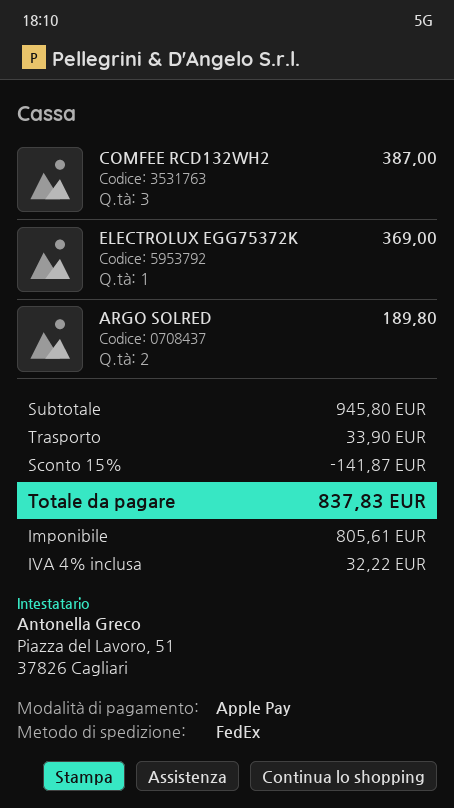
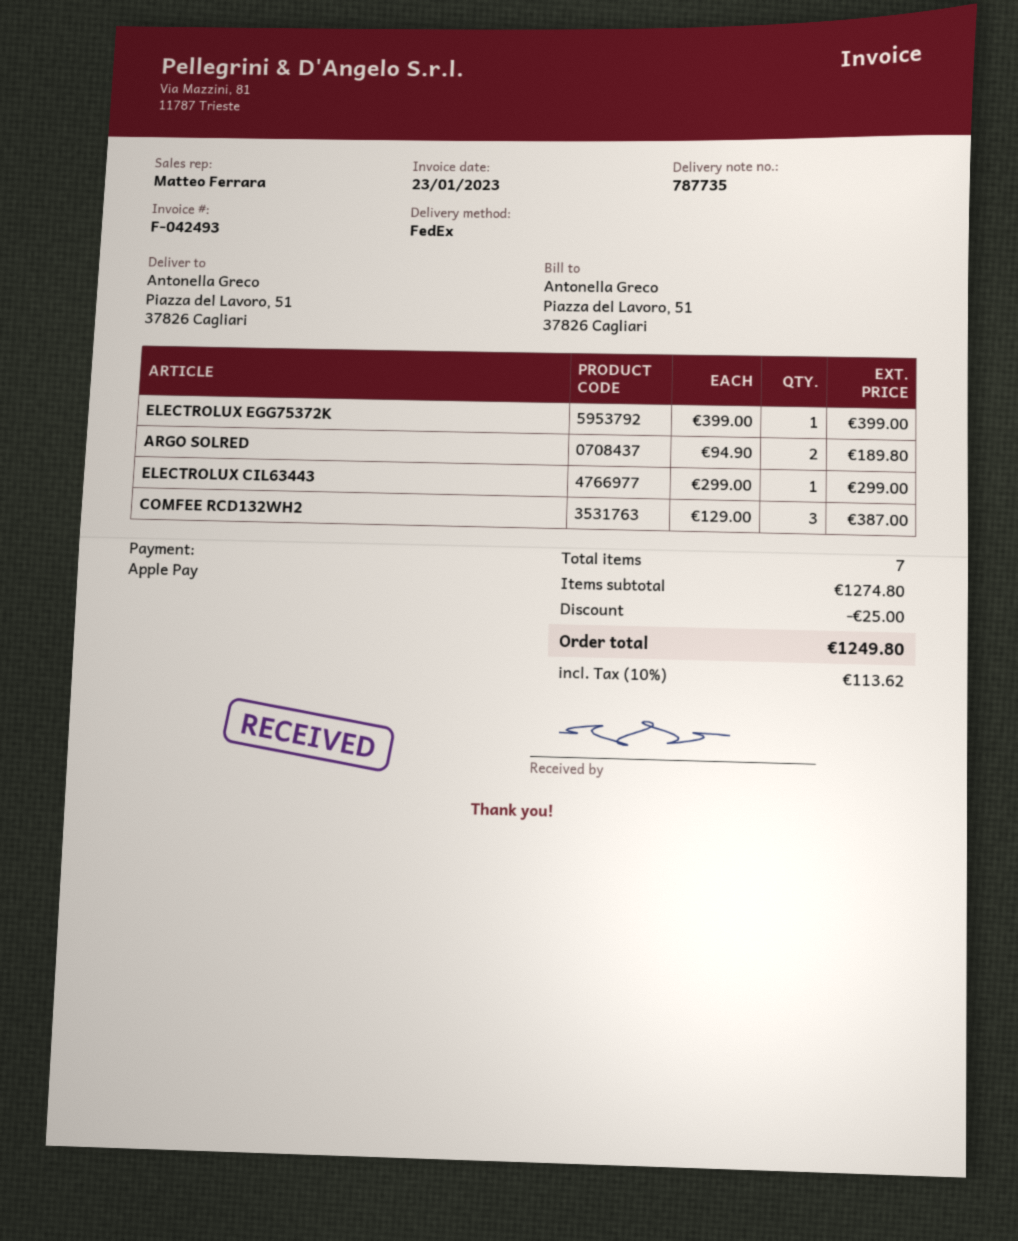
ELECTROLUX EGG75372K: 1 for 369.00 -> 1 for 399.00
ELECTROLUX CIL63443: none -> 1 for 299.00
subtotal: 945.80 -> 1274.80
discount: 141.87 -> 25.00
shipping: 33.90 -> none
tax: 4% = 32.22 -> 10% = 113.62
total: 837.83 -> 1249.80

